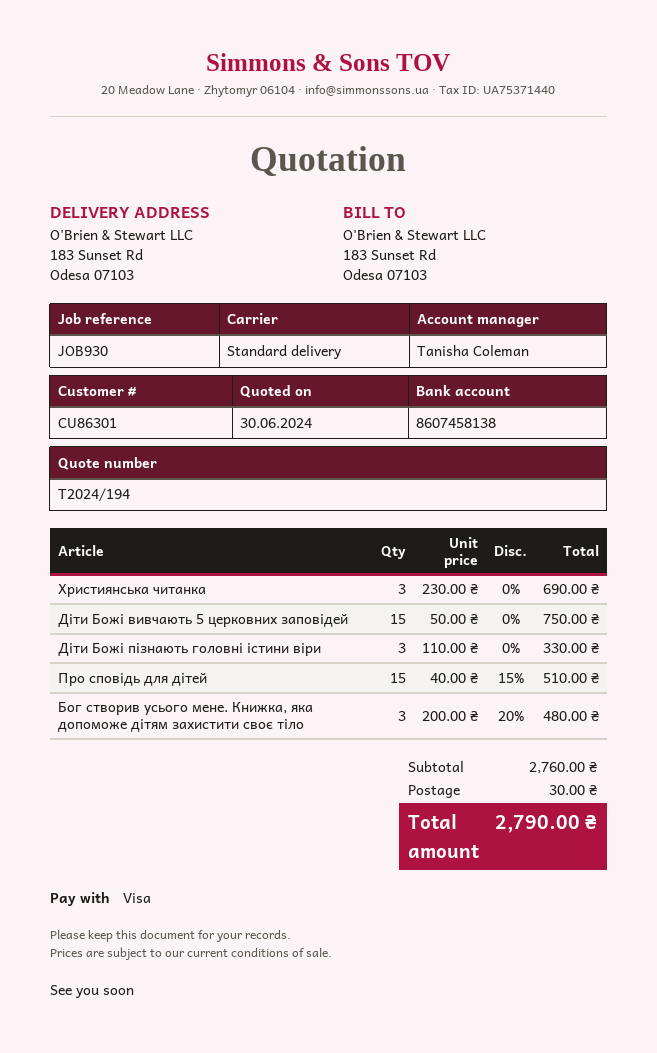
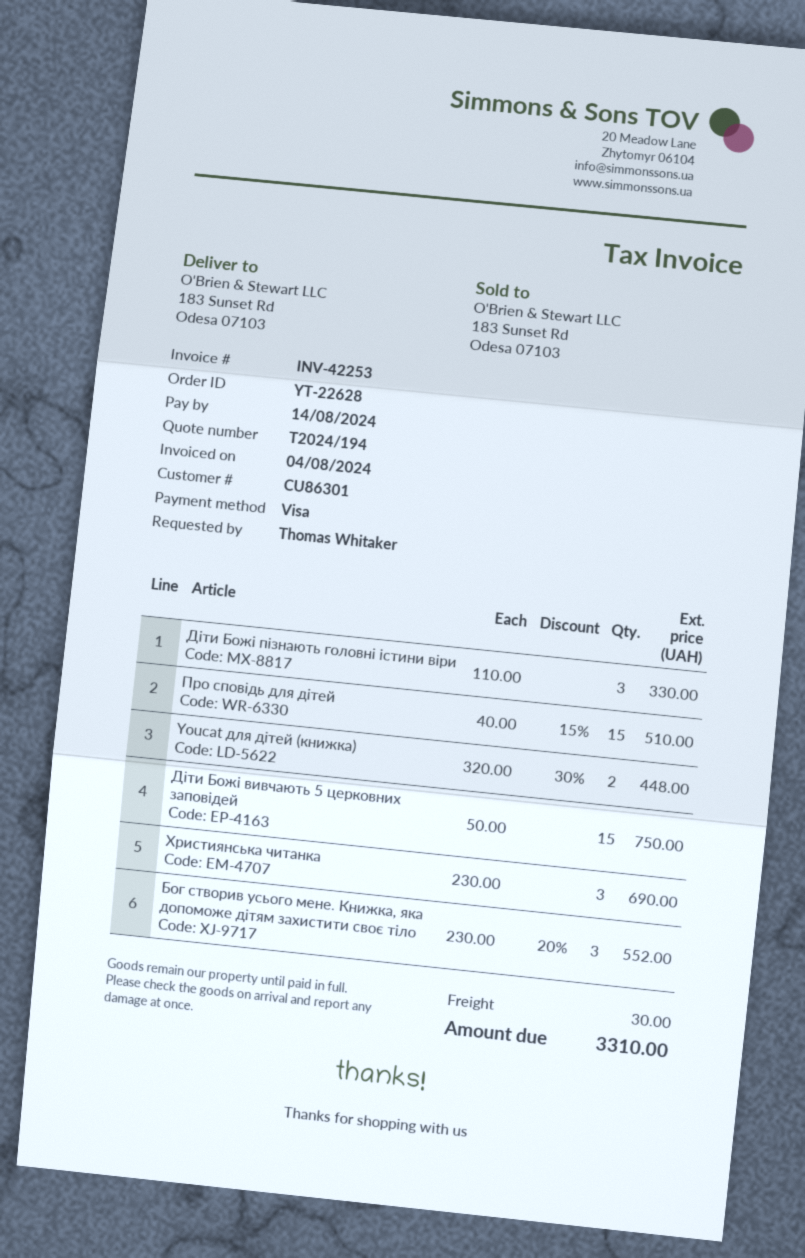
Бог створив усього мене. Книжка, яка допоможе дітям захистити своє тіло: 3 x 200.00 - 20% = 480.00 -> 3 x 230.00 - 20% = 552.00
Youcat для дітей (книжка): none -> 2 x 320.00 - 30% = 448.00
total: 2790.00 -> 3310.00

